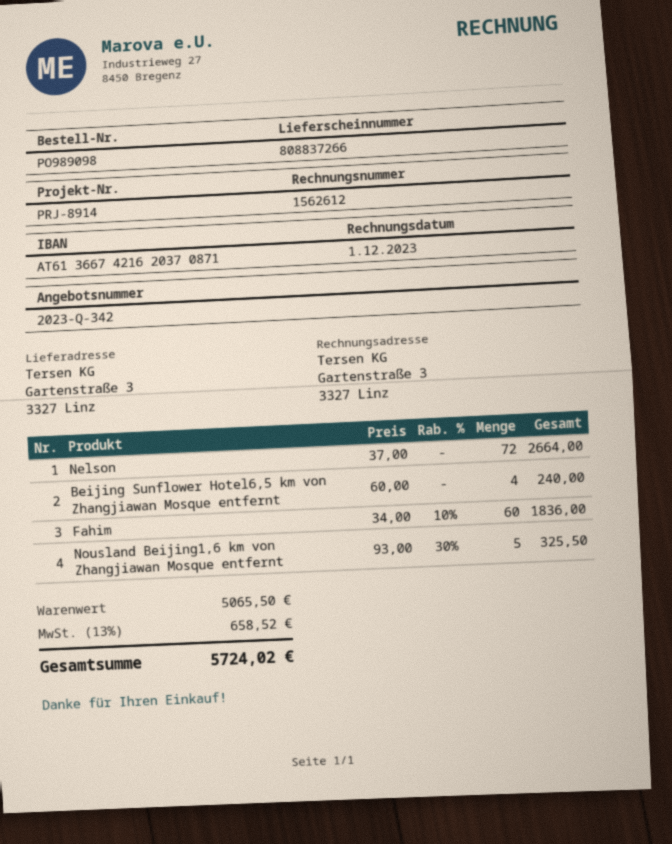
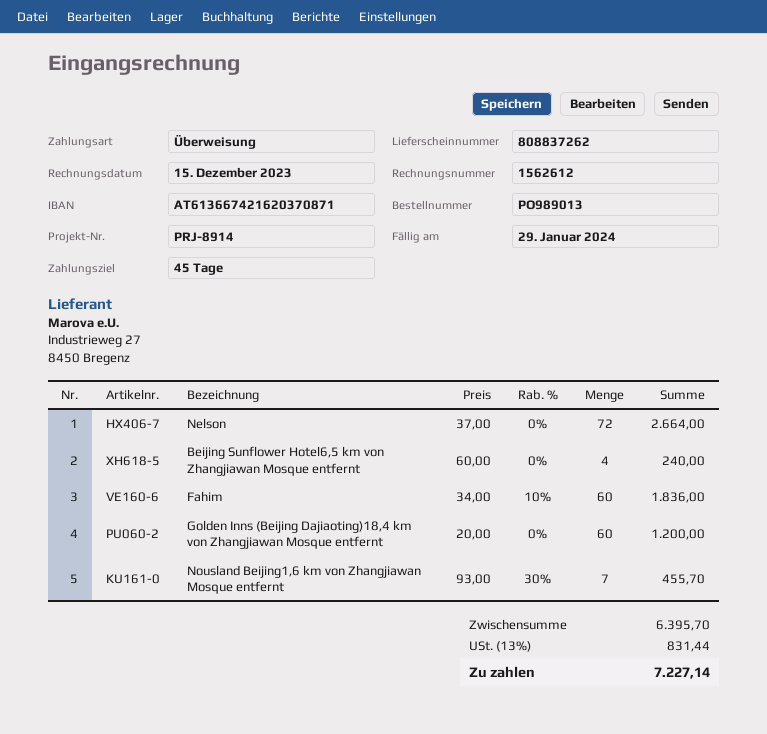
order number: PO989098 -> PO989013
delivery note number: 808837266 -> 808837262
invoice date: 2023-12-01 -> 2023-12-15
Nousland Beijing1,6 km von Zhangjiawan Mosque entfernt: 5 x 93.00 - 30% = 325.50 -> 7 x 93.00 - 30% = 455.70
Golden Inns (Beijing Dajiaoting)18,4 km von Zhangjiawan Mosque entfernt: none -> 60 x 20.00 = 1200.00
subtotal: 5065.50 -> 6395.70
tax: 13% = 658.52 -> 13% = 831.44
total: 5724.02 -> 7227.14

